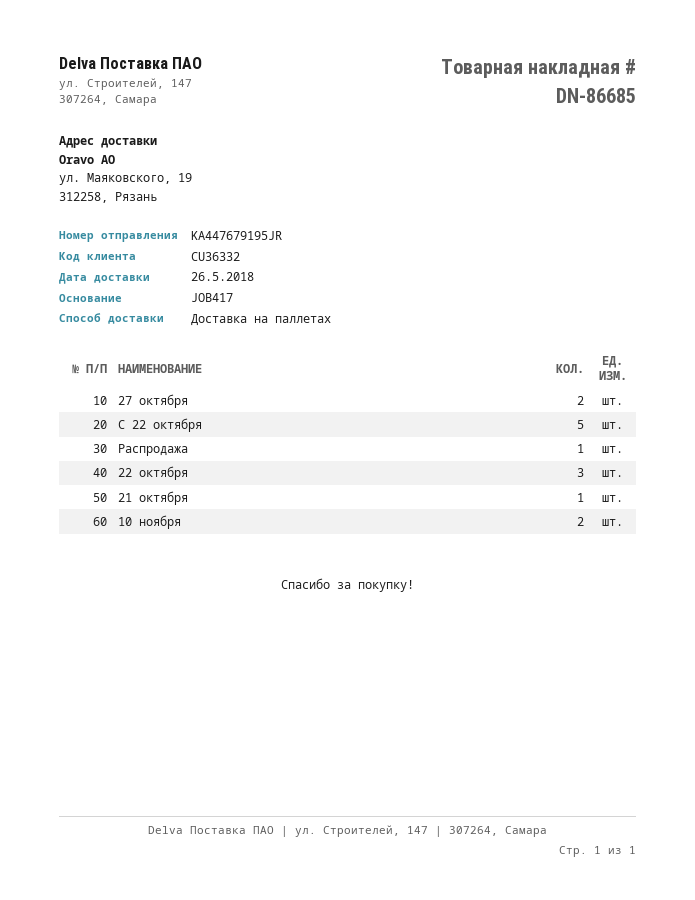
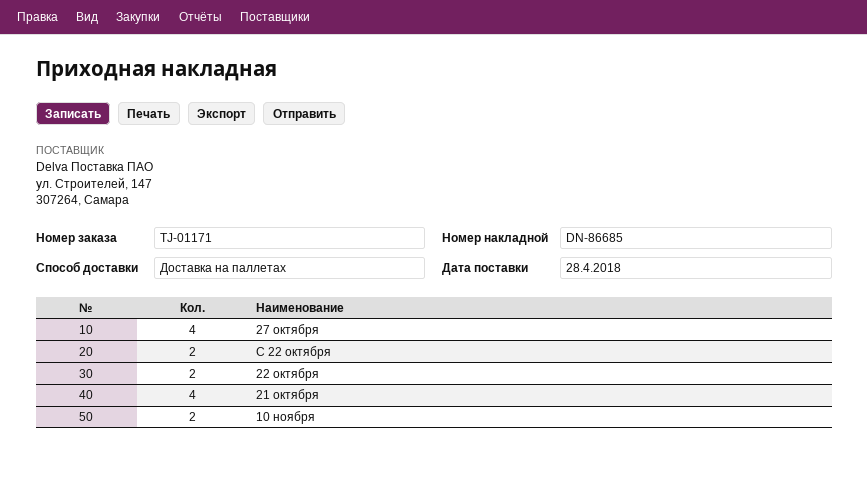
delivery date: 2018-05-26 -> 2018-04-28
27 октября: 2 -> 4
С 22 октября: 5 -> 2
Распродажа: 1 -> none
22 октября: 3 -> 2
21 октября: 1 -> 4

